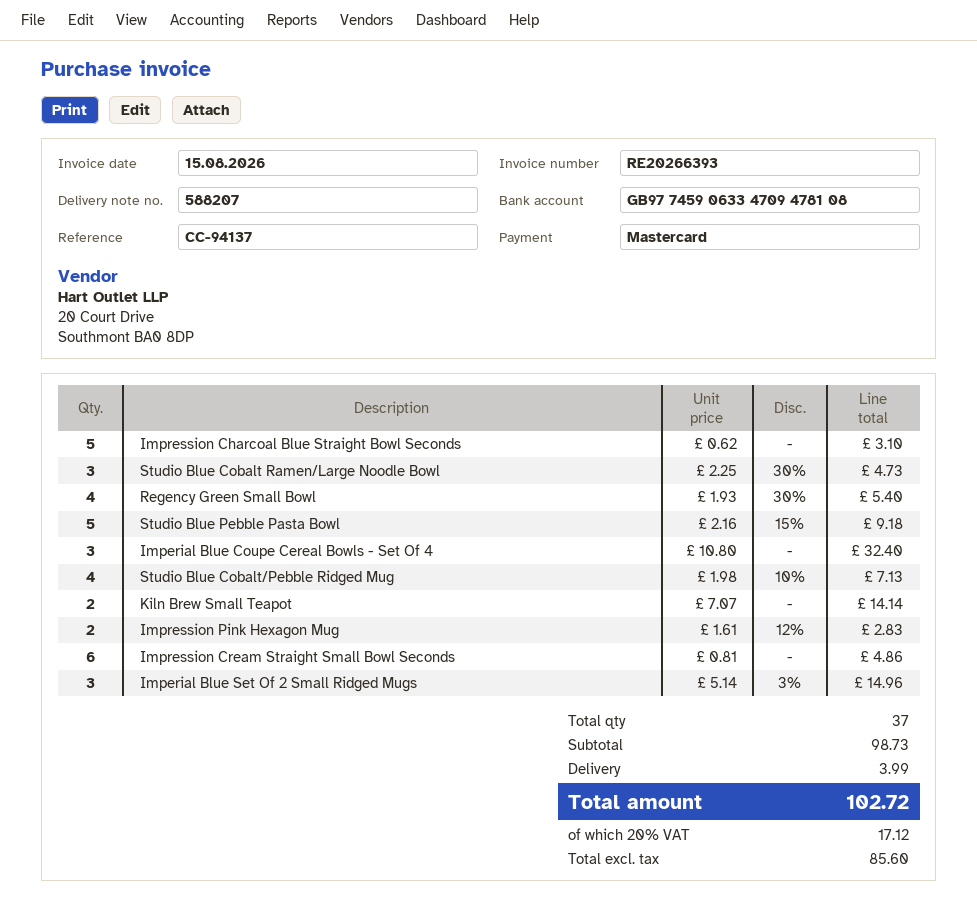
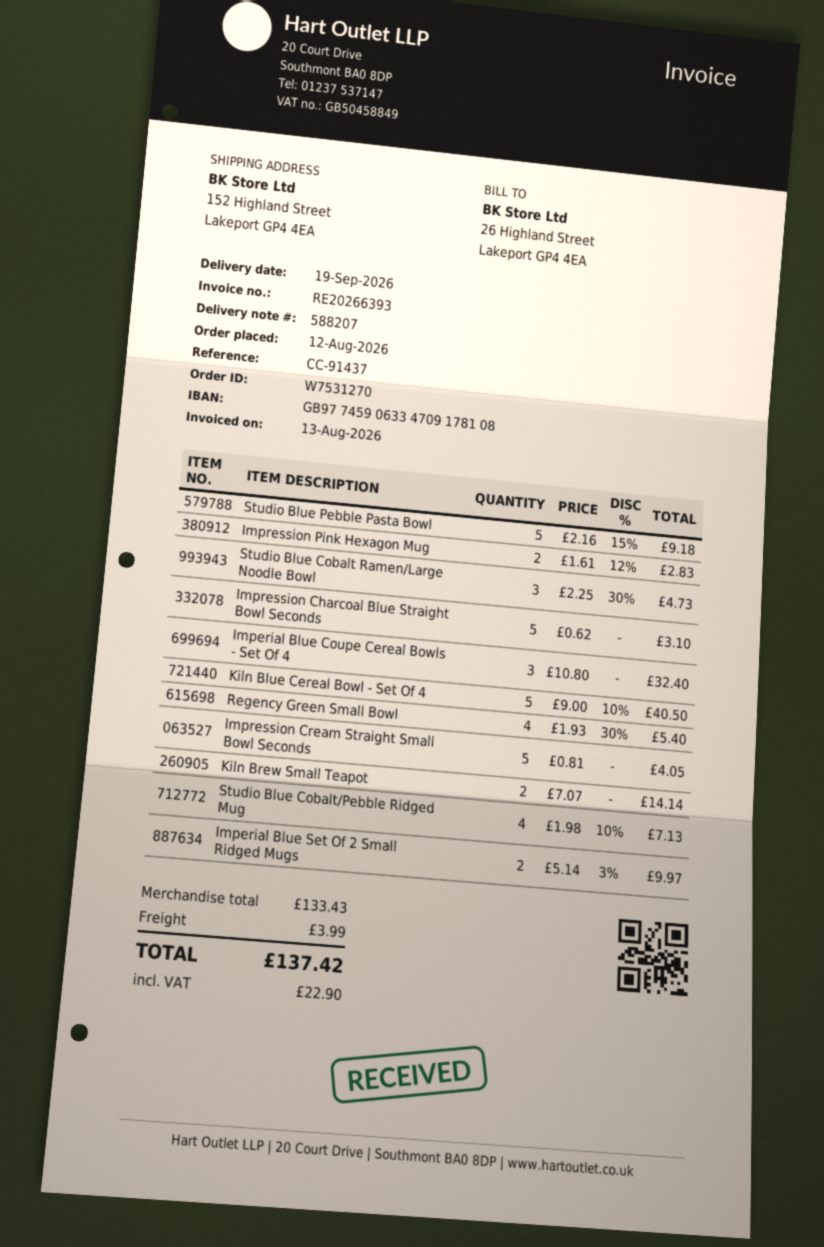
invoice date: 2026-08-15 -> 2026-08-13
reference: CC-94137 -> CC-91437
bank account: GB97745906334709478108 -> GB97745906334709178108
Impression Cream Straight Small Bowl Seconds: 6 x 0.81 = 4.86 -> 5 x 0.81 = 4.05
Imperial Blue Set Of 2 Small Ridged Mugs: 3 x 5.14 - 3% = 14.96 -> 2 x 5.14 - 3% = 9.97
Kiln Blue Cereal Bowl - Set Of 4: none -> 5 x 9.00 - 10% = 40.50
subtotal: 98.73 -> 133.43
tax: 17.12 -> 22.90
total: 102.72 -> 137.42

